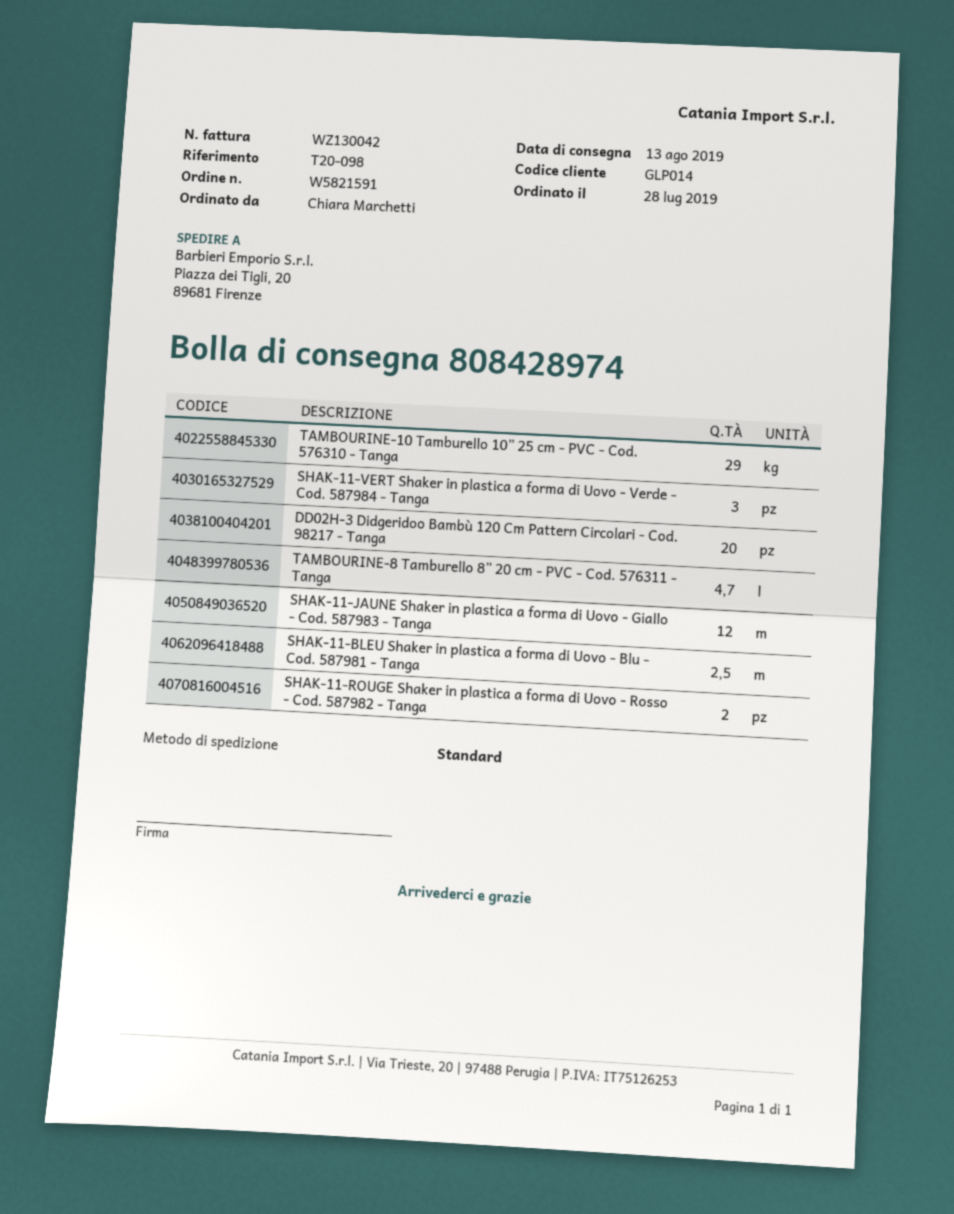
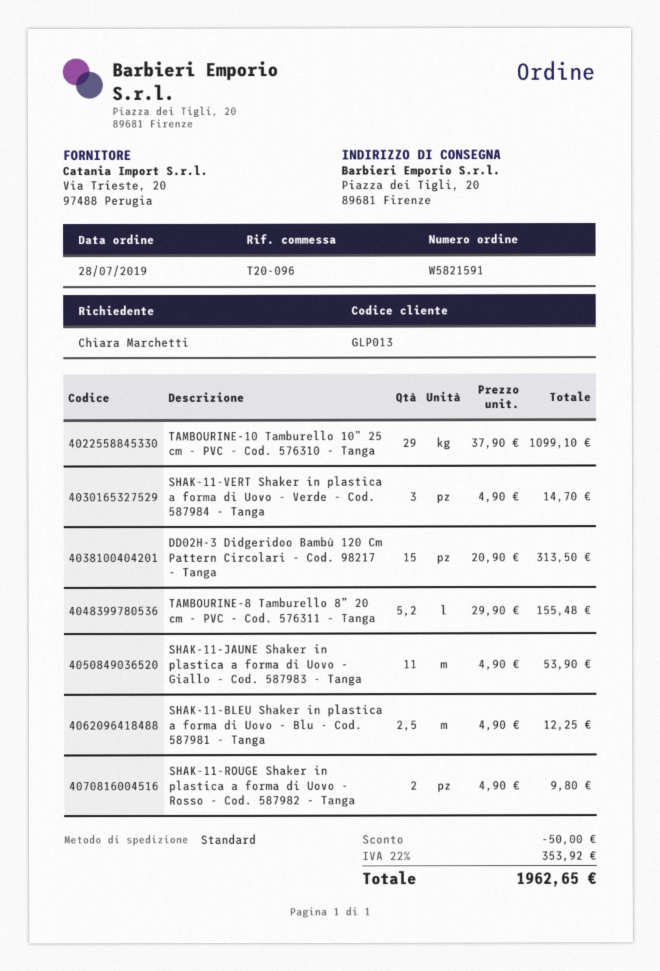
customer number: GLP014 -> GLP013
reference: T20-098 -> T20-096
DD02H-3 Didgeridoo Bambù 120 Cm Pattern Circolari - Cod. 98217 - Tanga: 20 -> 15
TAMBOURINE-8 Tamburello 8” 20 cm - PVC - Cod. 576311 - Tanga: 4.7 -> 5.2
SHAK-11-JAUNE Shaker in plastica a forma di Uovo - Giallo - Cod. 587983 - Tanga: 12 -> 11

